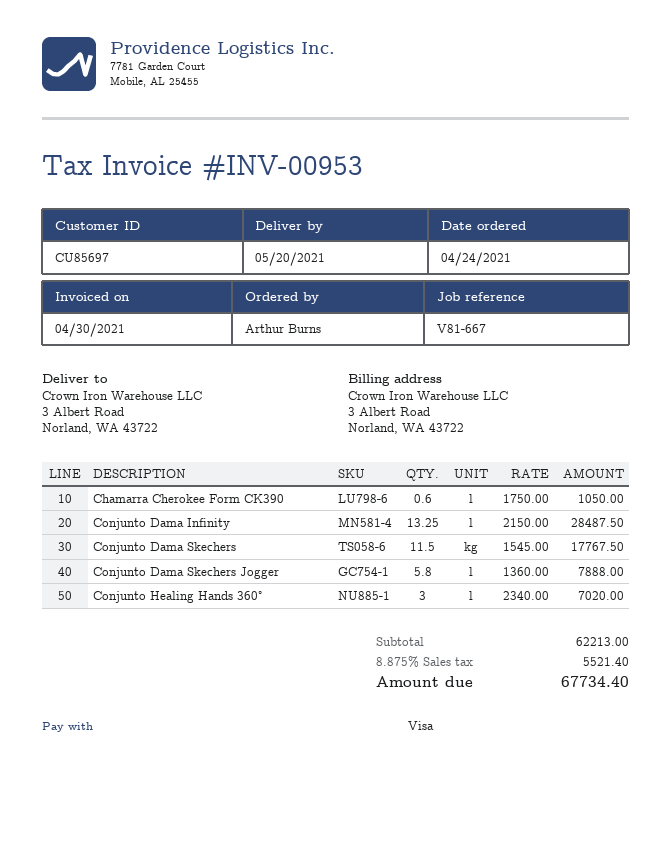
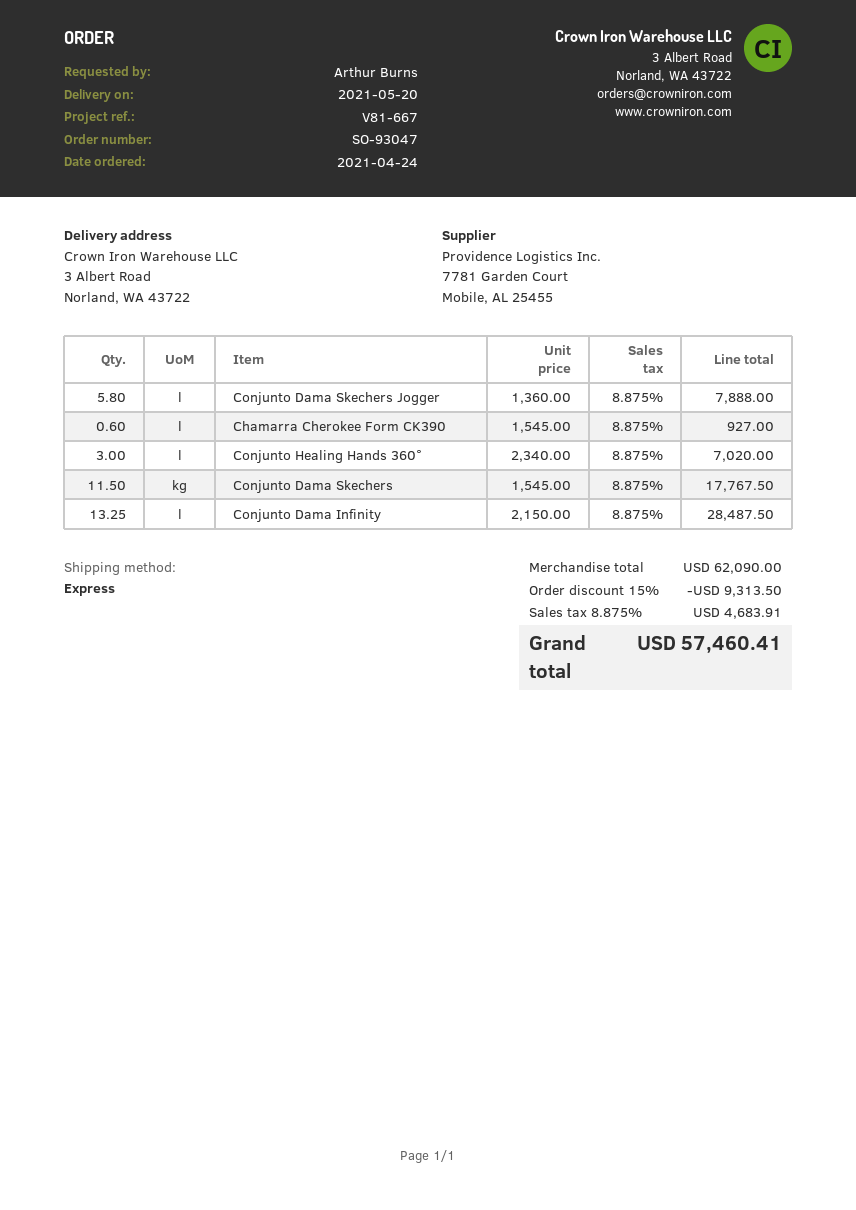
Chamarra Cherokee Form CK390: 0.6 x 1750.00 = 1050.00 -> 0.6 x 1545.00 = 927.00
subtotal: 62213.00 -> 62090.00
discount: none -> 15% = 9313.50
tax: 8.875% = 5521.40 -> 8.875% = 4683.91
total: 67734.40 -> 57460.41

